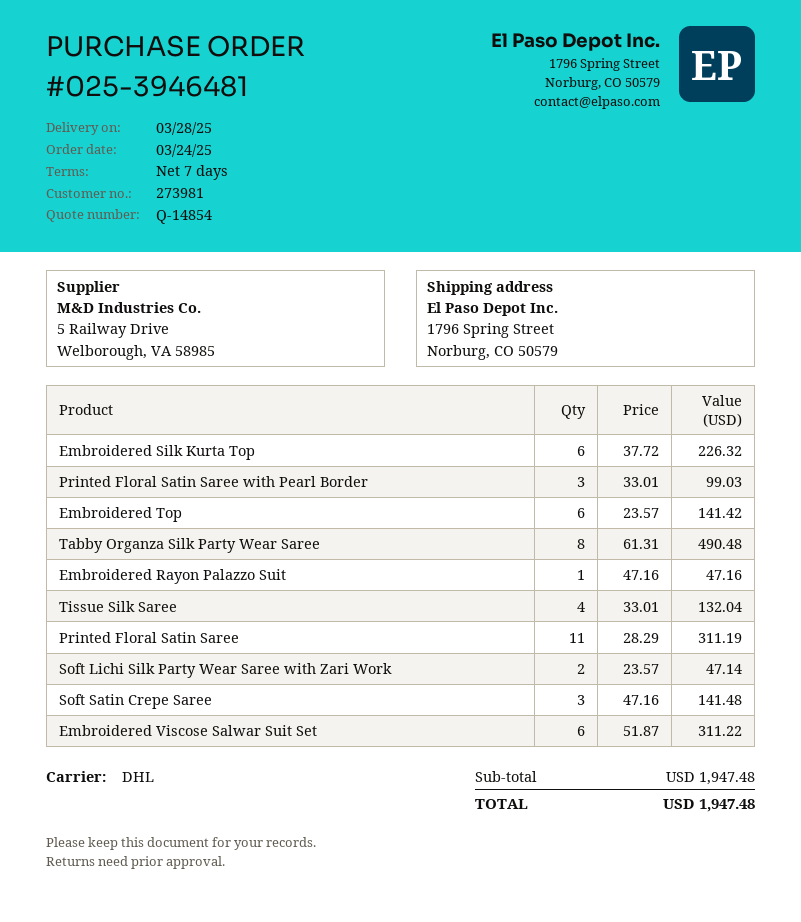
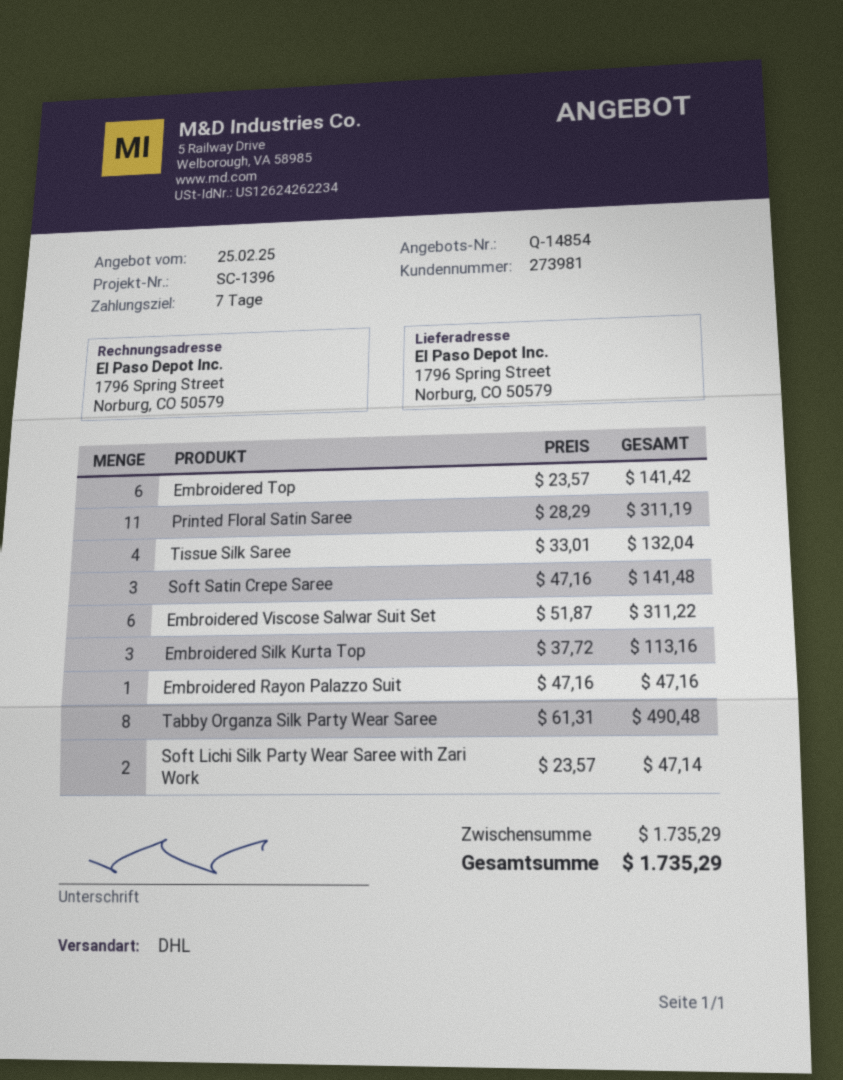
Embroidered Silk Kurta Top: 6 x 37.72 = 226.32 -> 3 x 37.72 = 113.16
Printed Floral Satin Saree with Pearl Border: 3 x 33.01 = 99.03 -> none
subtotal: 1947.48 -> 1735.29
total: 1947.48 -> 1735.29

